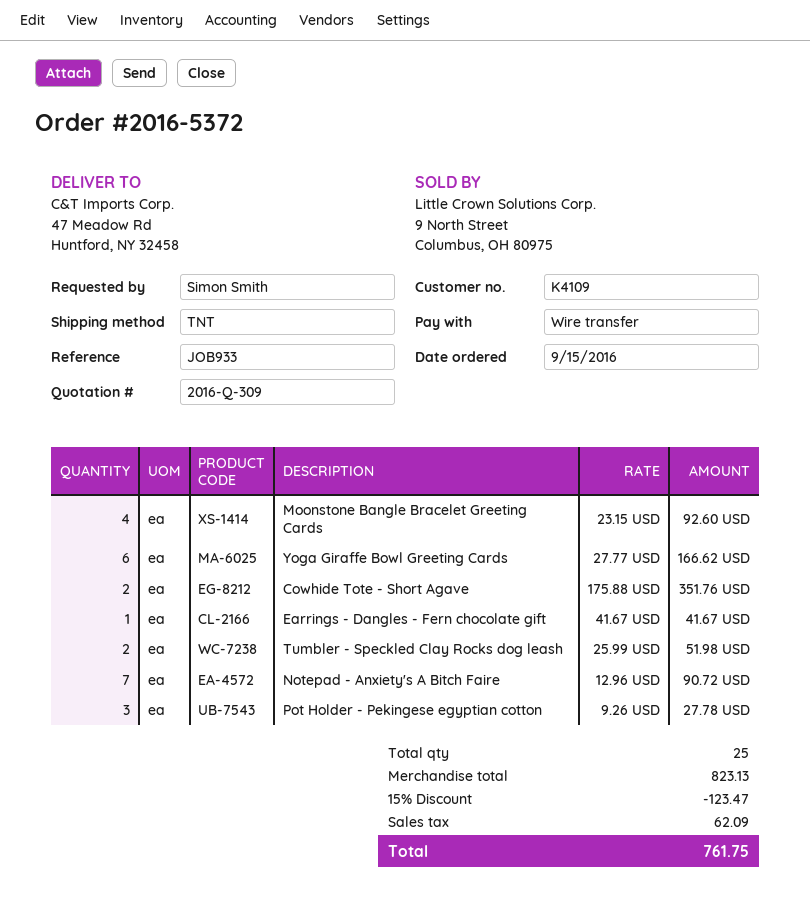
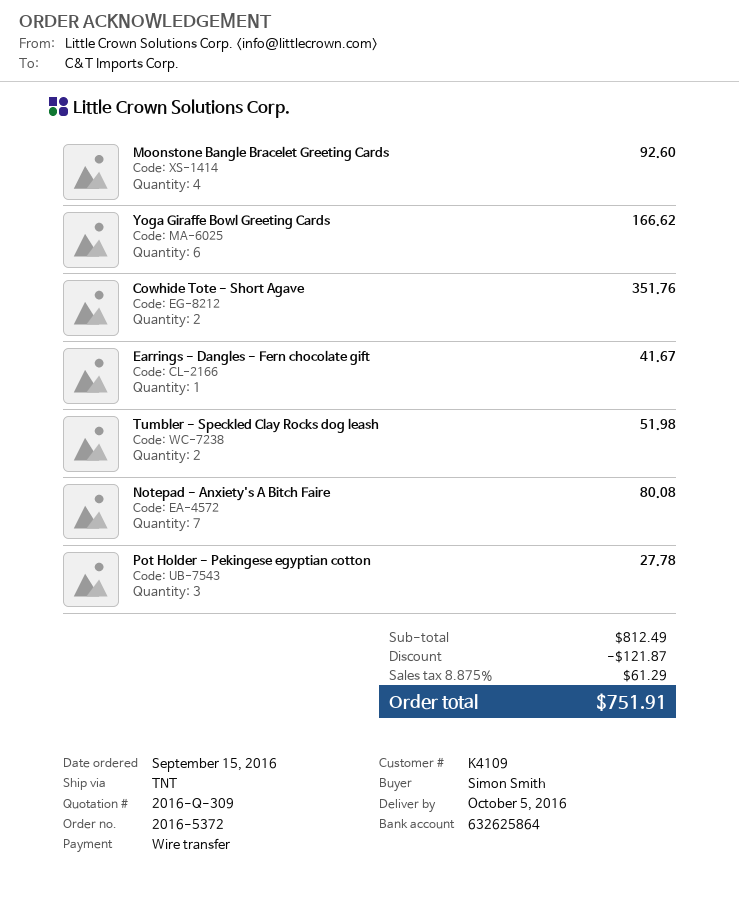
Notepad - Anxiety's A Bitch Faire: 7 for 90.72 -> 7 for 80.08
subtotal: 823.13 -> 812.49
discount: 123.47 -> 121.87
tax: 62.09 -> 61.29
total: 761.75 -> 751.91

